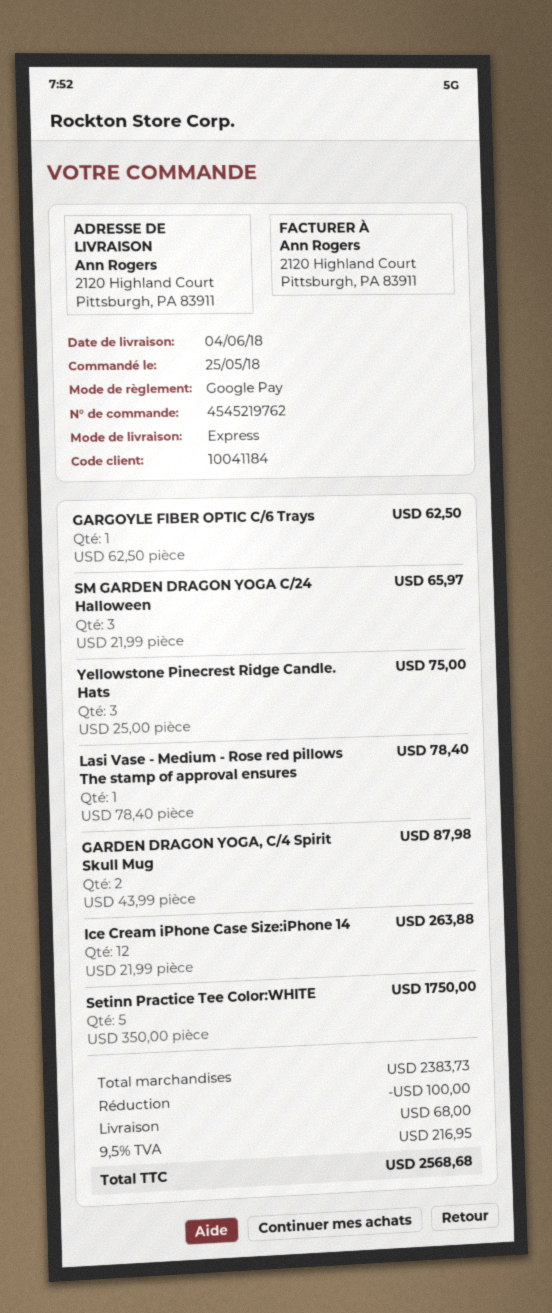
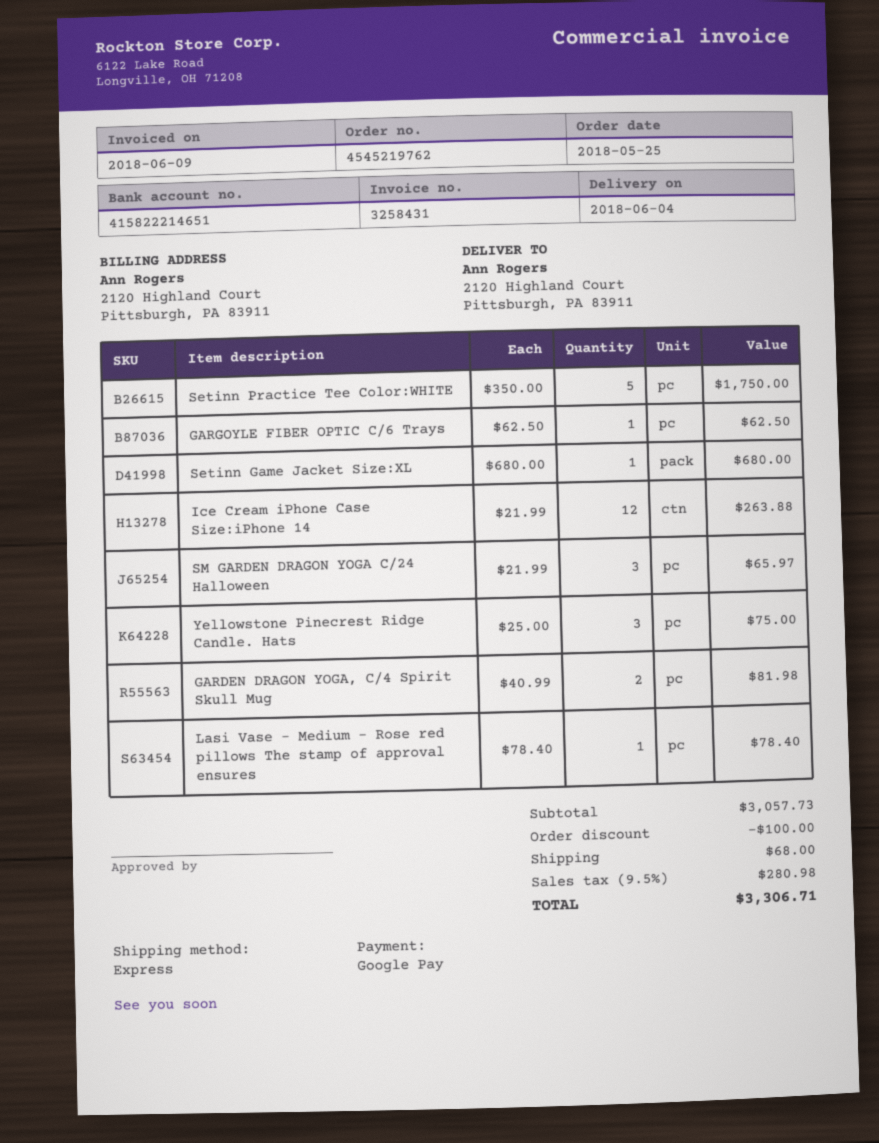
GARDEN DRAGON YOGA, C/4 Spirit Skull Mug: 2 x 43.99 = 87.98 -> 2 x 40.99 = 81.98
Setinn Game Jacket Size:XL: none -> 1 x 680.00 = 680.00
subtotal: 2383.73 -> 3057.73
tax: 9.5% = 216.95 -> 9.5% = 280.98
total: 2568.68 -> 3306.71

